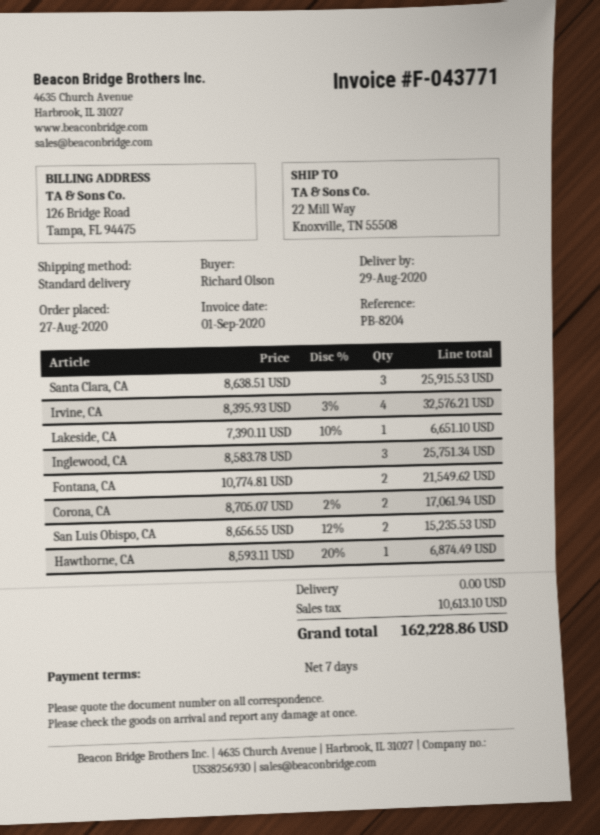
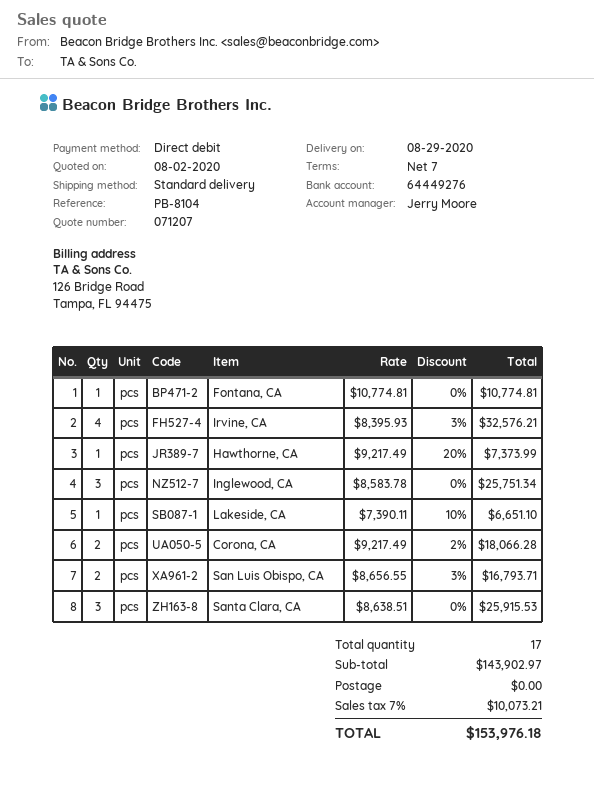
reference: PB-8204 -> PB-8104
Fontana, CA: 2 x 10774.81 = 21549.62 -> 1 x 10774.81 = 10774.81
Corona, CA: 2 x 8705.07 - 2% = 17061.94 -> 2 x 9217.49 - 2% = 18066.28
San Luis Obispo, CA: 2 x 8656.55 - 12% = 15235.53 -> 2 x 8656.55 - 3% = 16793.71
Hawthorne, CA: 1 x 8593.11 - 20% = 6874.49 -> 1 x 9217.49 - 20% = 7373.99
tax: 10613.10 -> 10073.21
total: 162228.86 -> 153976.18

